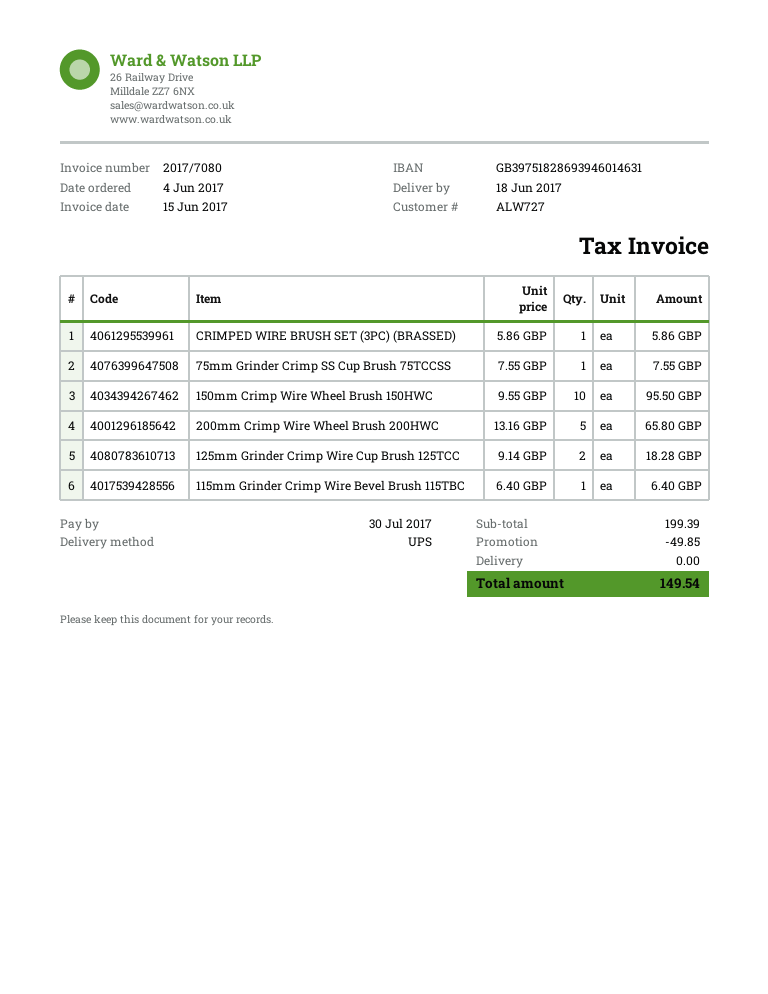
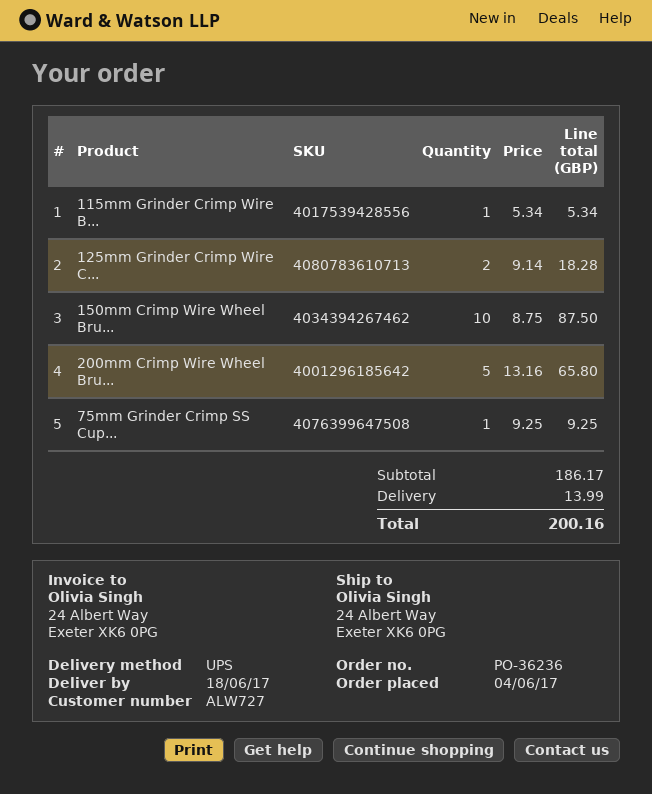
CRIMPED WIRE BRUSH SET (3PC) (BRASSED): 1 x 5.86 = 5.86 -> none
75mm Grinder Crimp SS Cup Brush 75TCCSS: 1 x 7.55 = 7.55 -> 1 x 9.25 = 9.25
150mm Crimp Wire Wheel Brush 150HWC: 10 x 9.55 = 95.50 -> 10 x 8.75 = 87.50
115mm Grinder Crimp Wire Bevel Brush 115TBC: 1 x 6.40 = 6.40 -> 1 x 5.34 = 5.34
subtotal: 199.39 -> 186.17
discount: 49.85 -> none
shipping: 0.00 -> 13.99
total: 149.54 -> 200.16

